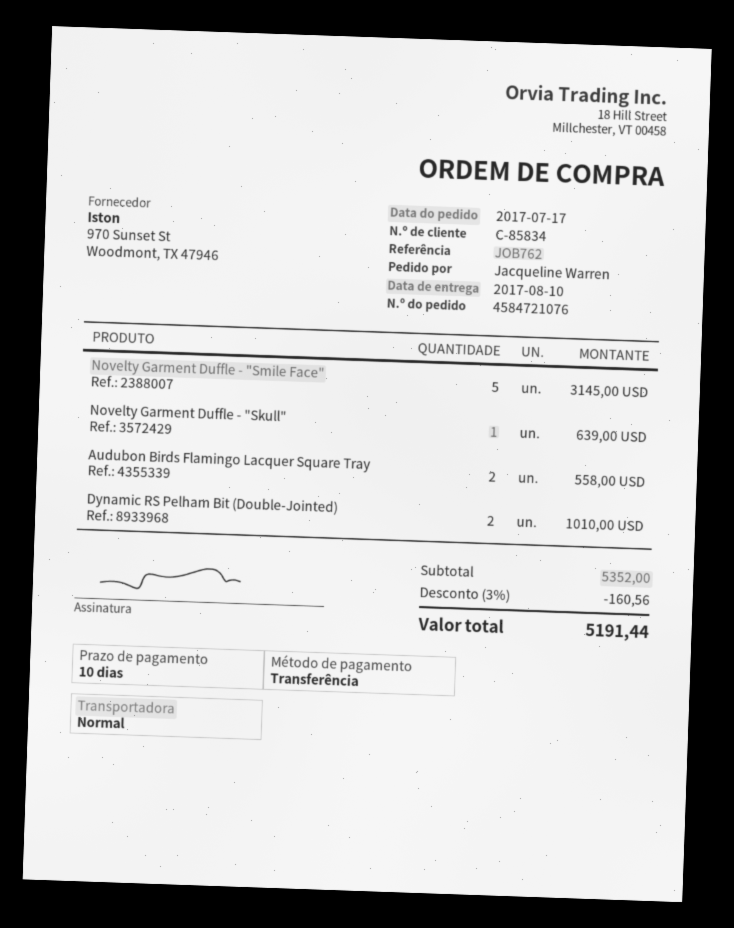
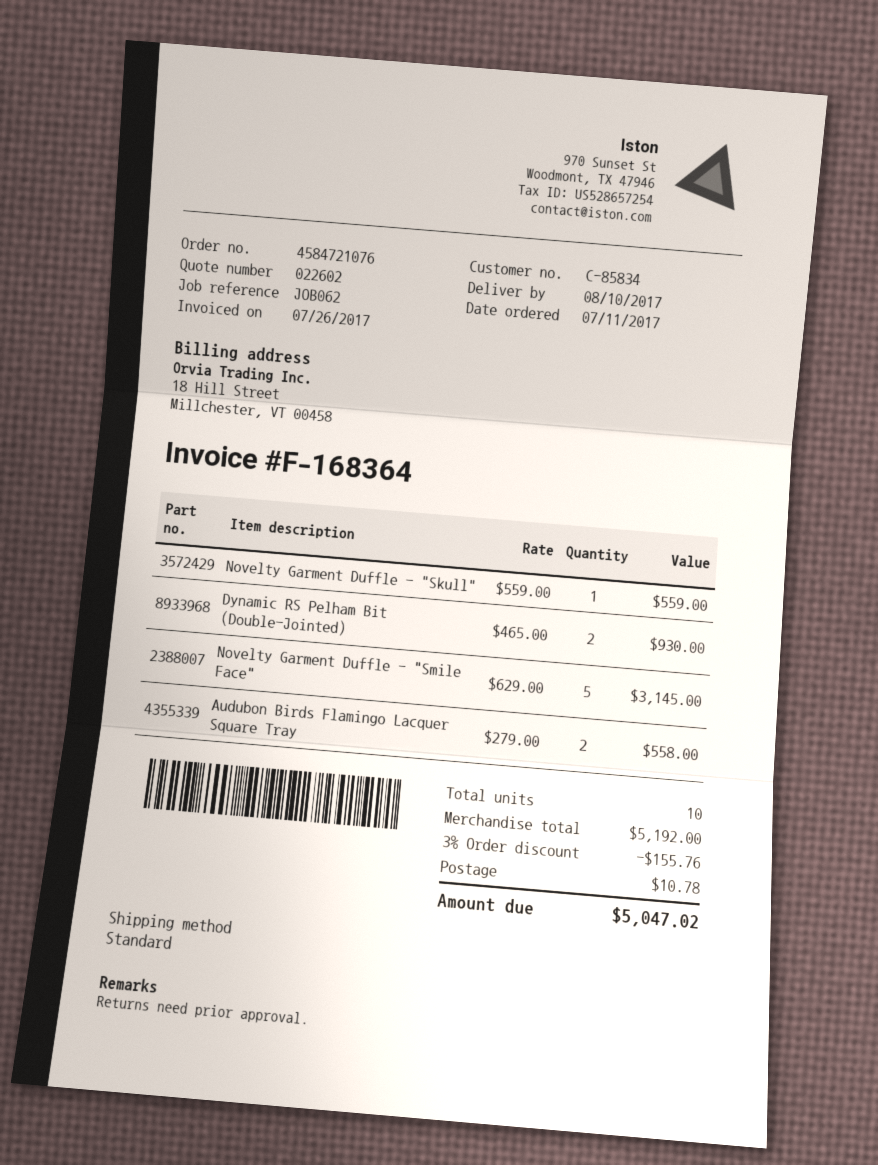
order date: 2017-07-17 -> 2017-07-11
reference: JOB762 -> JOB062
Novelty Garment Duffle - "Skull": 1 for 639.00 -> 1 for 559.00
Dynamic RS Pelham Bit (Double-Jointed): 2 for 1010.00 -> 2 for 930.00
subtotal: 5352.00 -> 5192.00
discount: 3% = 160.56 -> 3% = 155.76
shipping: none -> 10.78
total: 5191.44 -> 5047.02

